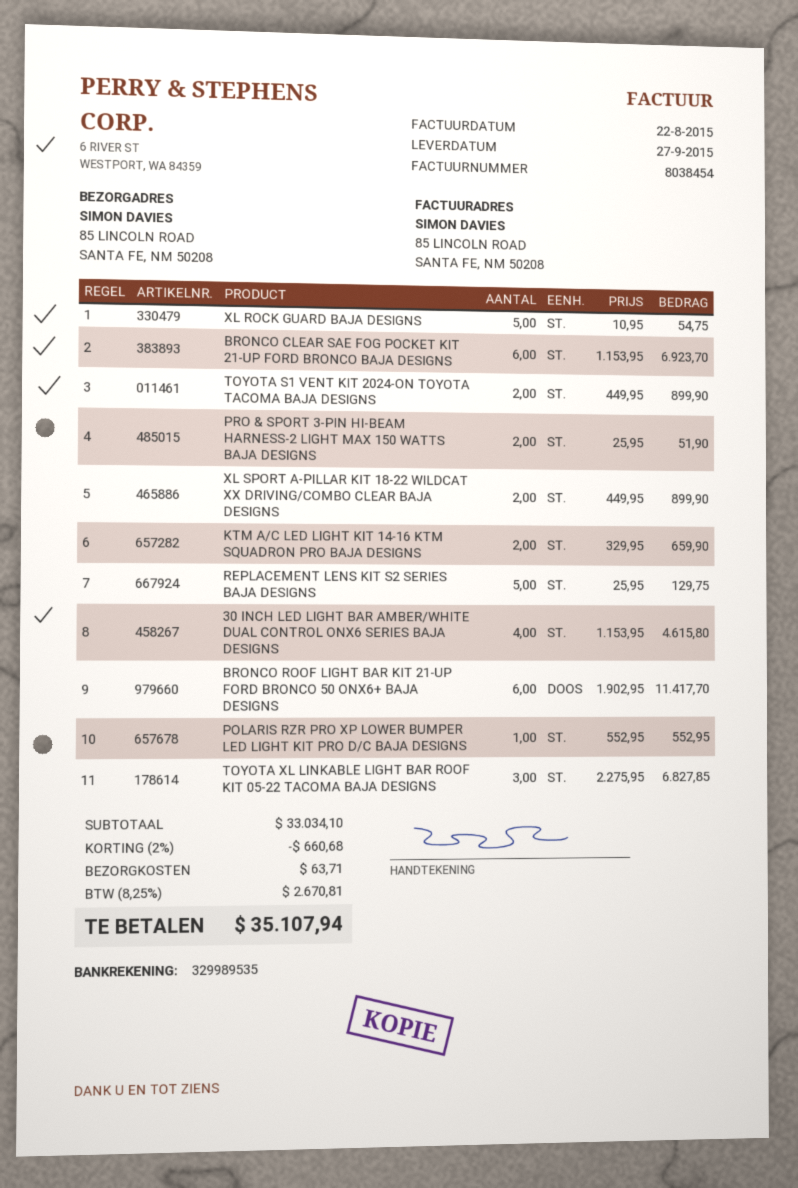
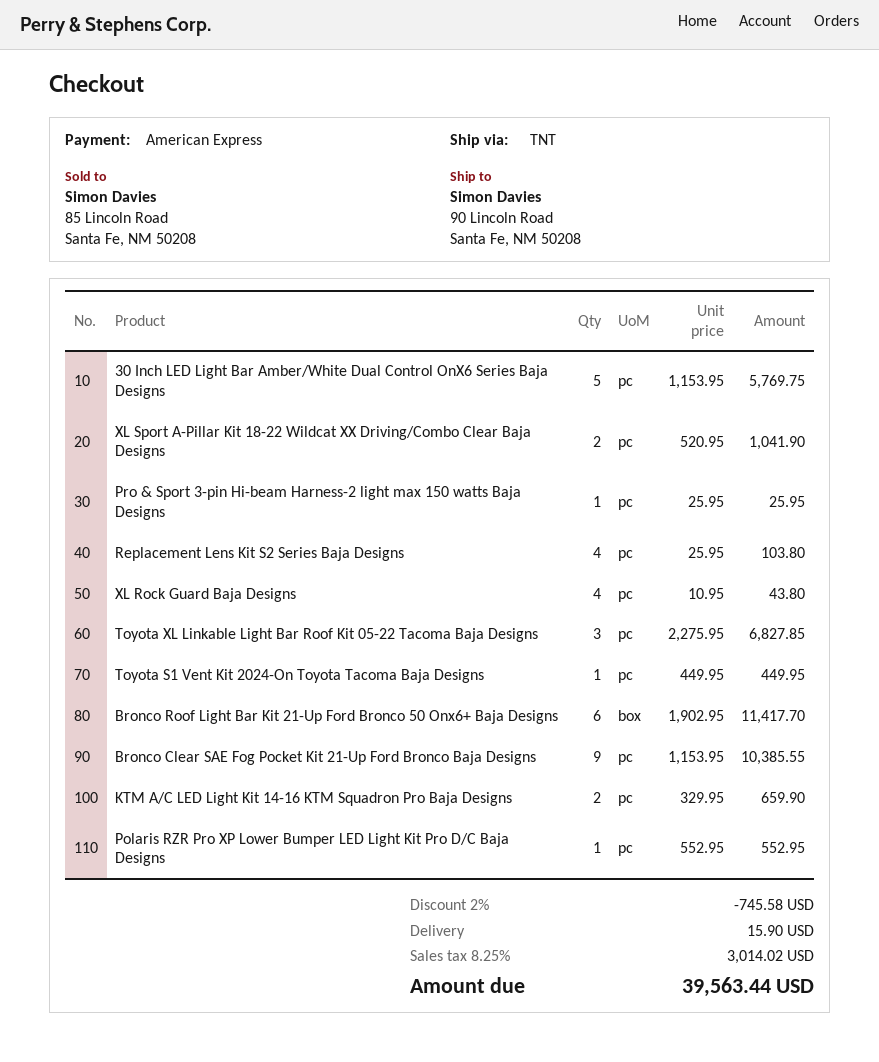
ship to: 85 LINCOLN ROAD, SANTA FE, NM 50208 -> 90 Lincoln Road, Santa Fe, NM 50208
XL ROCK GUARD BAJA DESIGNS: 5 x 10.95 = 54.75 -> 4 x 10.95 = 43.80
BRONCO CLEAR SAE FOG POCKET KIT 21-UP FORD BRONCO BAJA DESIGNS: 6 x 1153.95 = 6923.70 -> 9 x 1153.95 = 10385.55
TOYOTA S1 VENT KIT 2024-ON TOYOTA TACOMA BAJA DESIGNS: 2 x 449.95 = 899.90 -> 1 x 449.95 = 449.95
PRO & SPORT 3-PIN HI-BEAM HARNESS-2 LIGHT MAX 150 WATTS BAJA DESIGNS: 2 x 25.95 = 51.90 -> 1 x 25.95 = 25.95
XL SPORT A-PILLAR KIT 18-22 WILDCAT XX DRIVING/COMBO CLEAR BAJA DESIGNS: 2 x 449.95 = 899.90 -> 2 x 520.95 = 1041.90
REPLACEMENT LENS KIT S2 SERIES BAJA DESIGNS: 5 x 25.95 = 129.75 -> 4 x 25.95 = 103.80
30 INCH LED LIGHT BAR AMBER/WHITE DUAL CONTROL ONX6 SERIES BAJA DESIGNS: 4 x 1153.95 = 4615.80 -> 5 x 1153.95 = 5769.75
discount: 2% = 660.68 -> 2% = 745.58
shipping: 63.71 -> 15.90
tax: 8.25% = 2670.81 -> 8.25% = 3014.02
total: 35107.94 -> 39563.44

